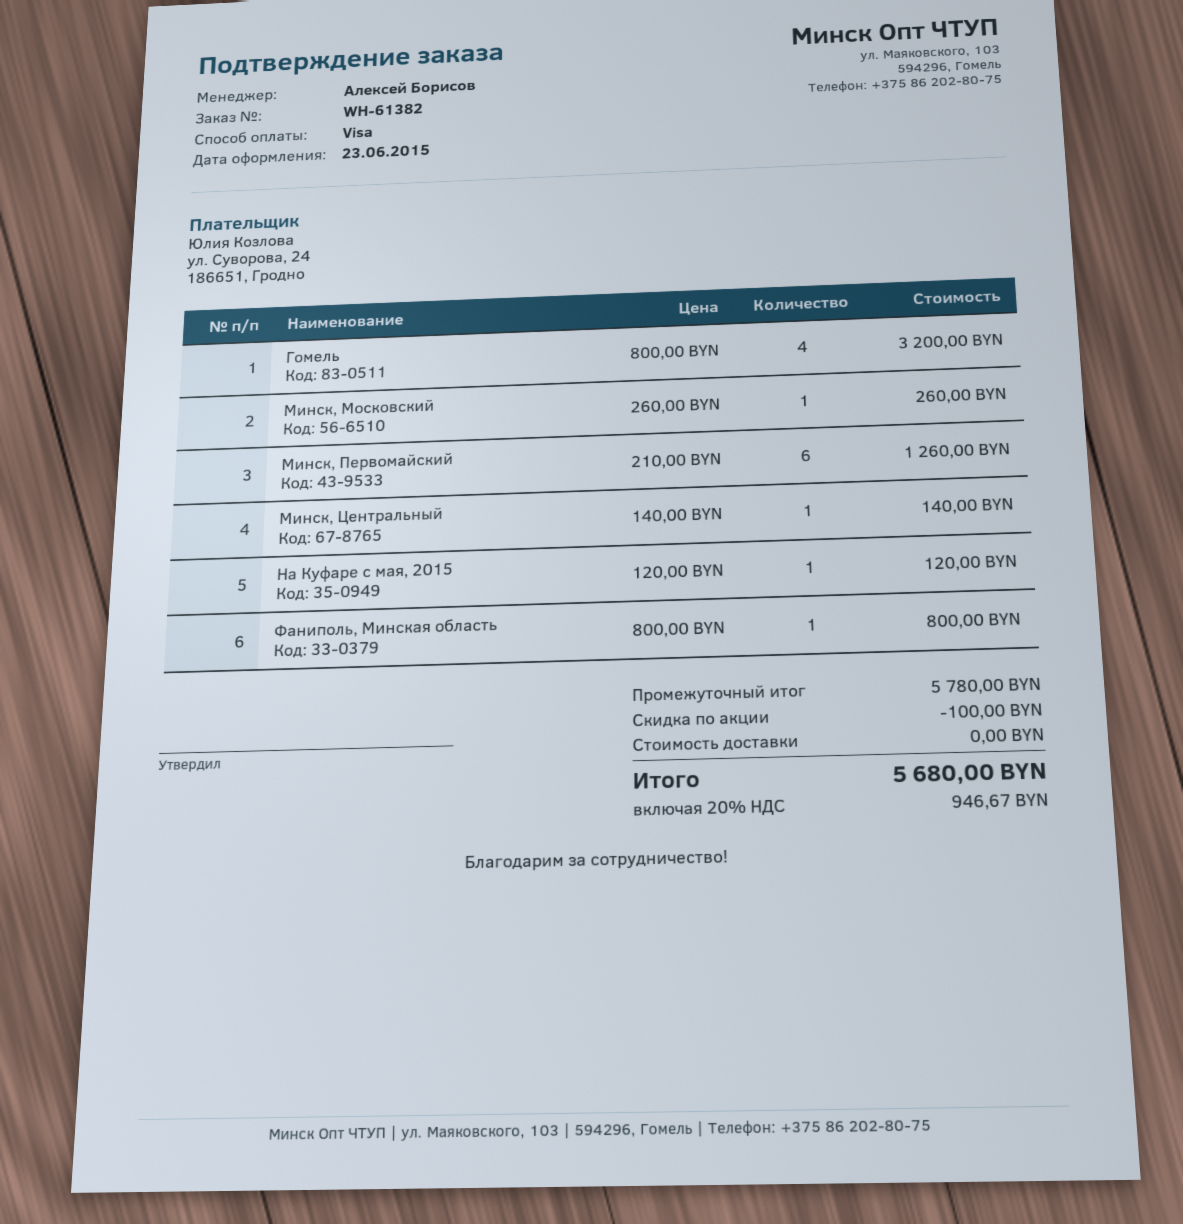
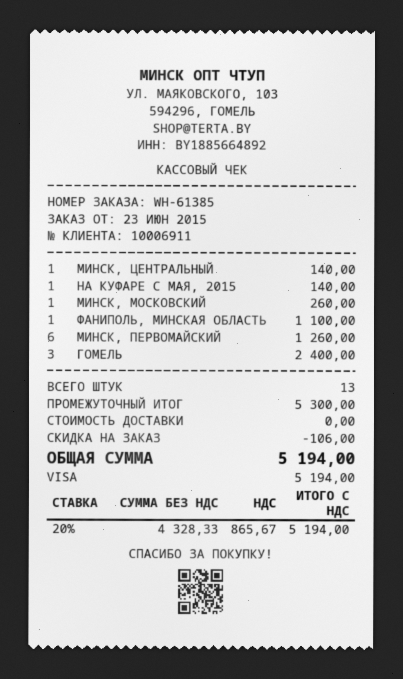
order number: WH-61382 -> WH-61385
Гомель: 4 for 3200.00 -> 3 for 2400.00
На Куфаре с мая, 2015: 1 for 120.00 -> 1 for 140.00
Фаниполь, Минская область: 1 for 800.00 -> 1 for 1100.00
subtotal: 5780.00 -> 5300.00
discount: 100.00 -> 106.00
tax: 20% = 946.67 -> 20% = 865.67
total: 5680.00 -> 5194.00

